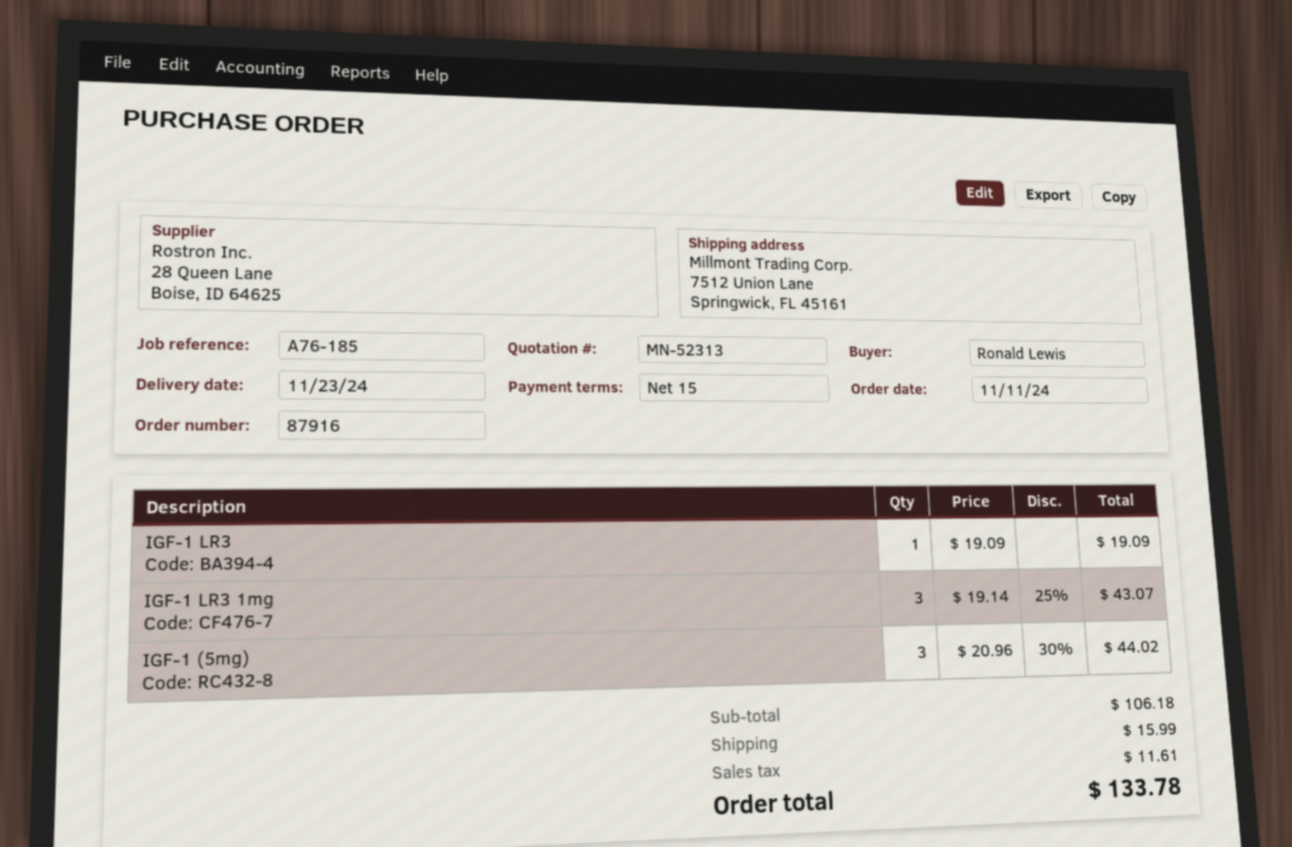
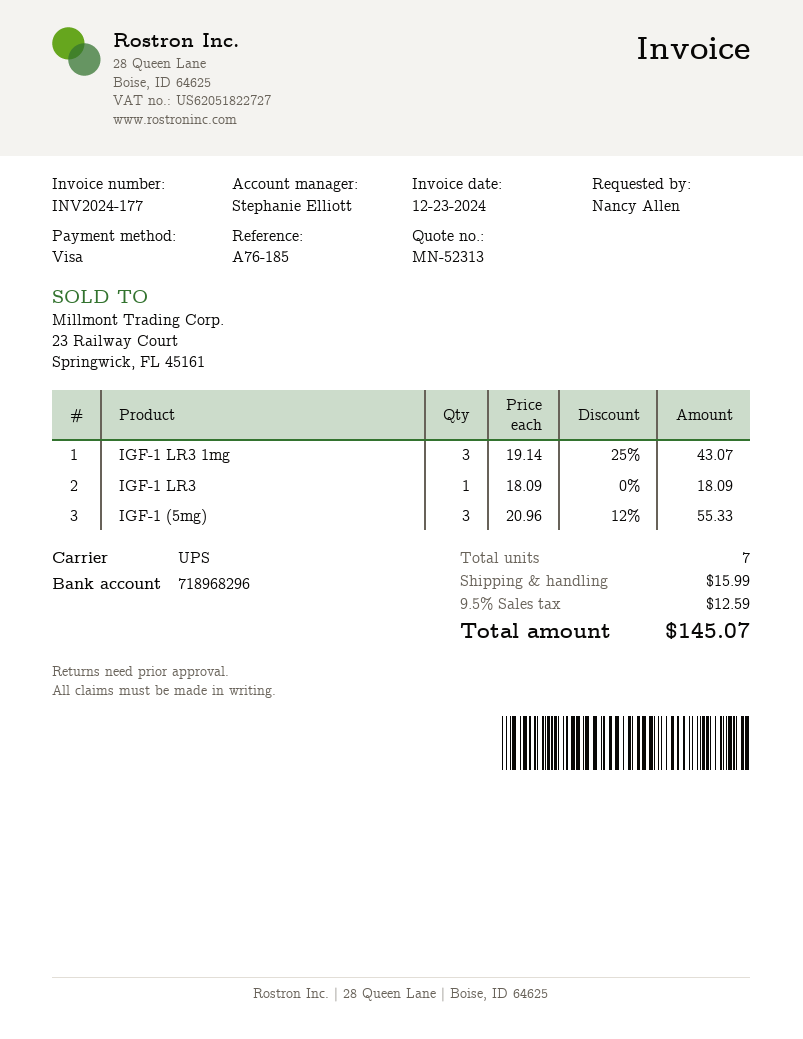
ordered by: Ronald Lewis -> Nancy Allen
IGF-1 LR3: 1 x 19.09 = 19.09 -> 1 x 18.09 = 18.09
IGF-1 (5mg): 3 x 20.96 - 30% = 44.02 -> 3 x 20.96 - 12% = 55.33
tax: 11.61 -> 12.59
total: 133.78 -> 145.07

